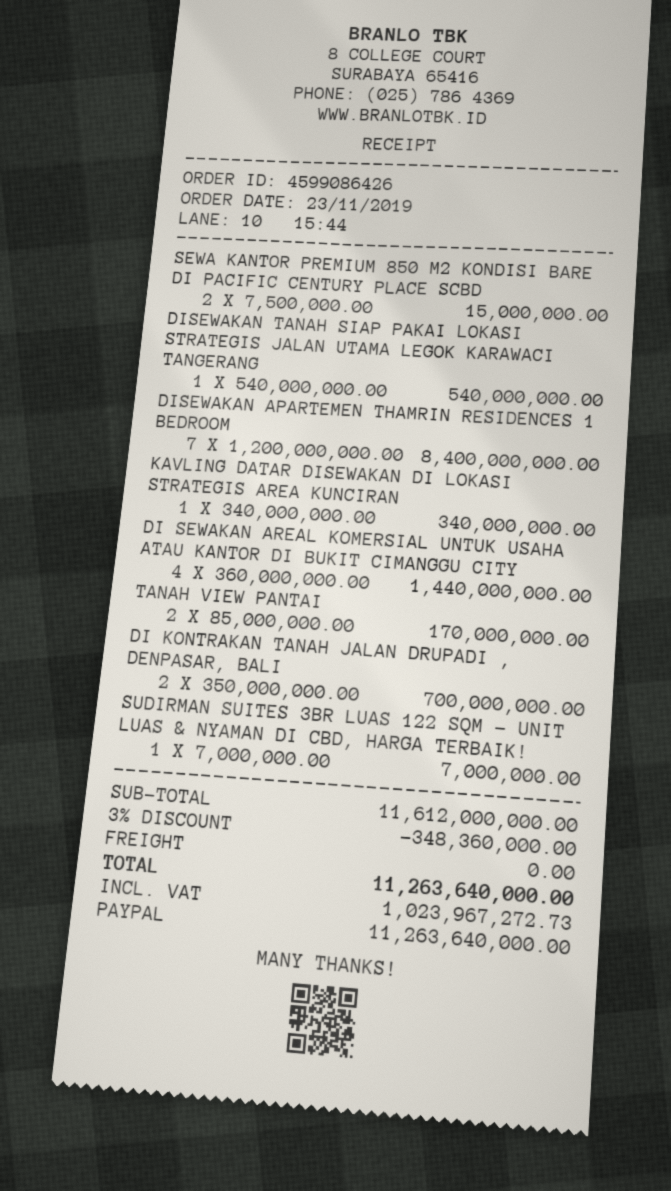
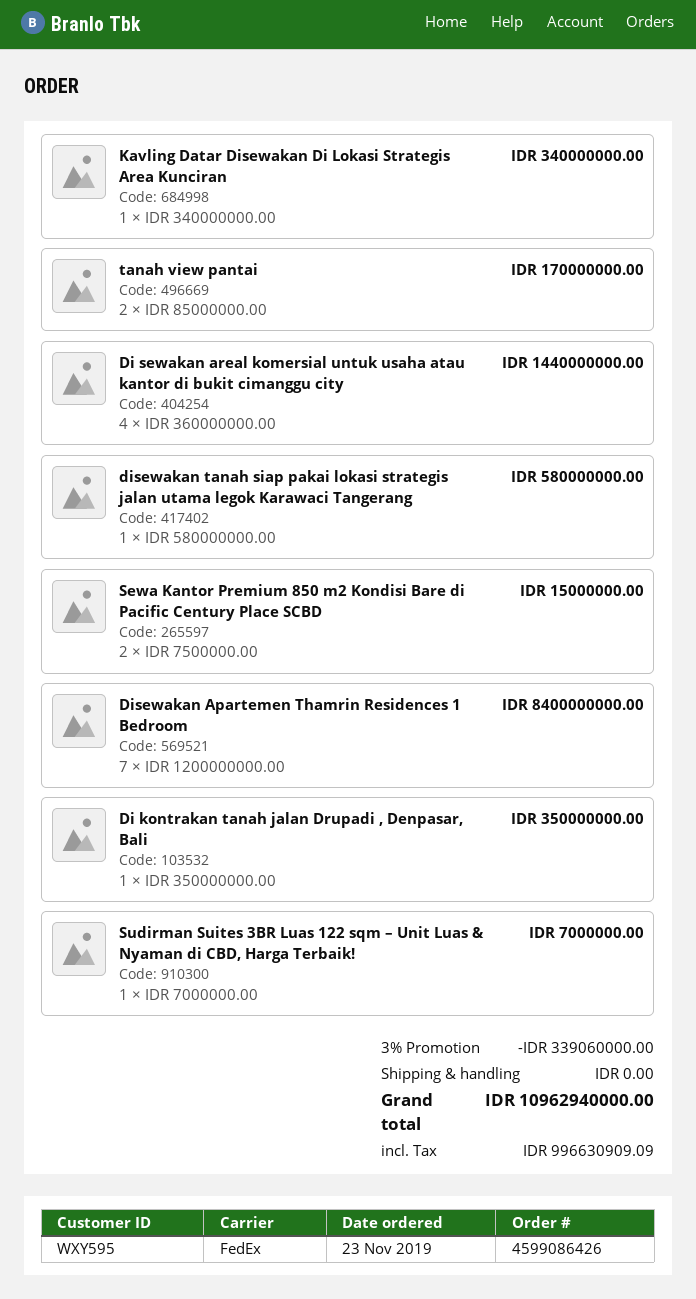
DISEWAKAN TANAH SIAP PAKAI LOKASI STRATEGIS JALAN UTAMA LEGOK KARAWACI TANGERANG: 1 x 540000000.00 = 540000000.00 -> 1 x 580000000.00 = 580000000.00
DI KONTRAKAN TANAH JALAN DRUPADI , DENPASAR, BALI: 2 x 350000000.00 = 700000000.00 -> 1 x 350000000.00 = 350000000.00
discount: 3% = 348360000.00 -> 3% = 339060000.00
tax: 1023967272.73 -> 996630909.09
total: 11263640000.00 -> 10962940000.00

